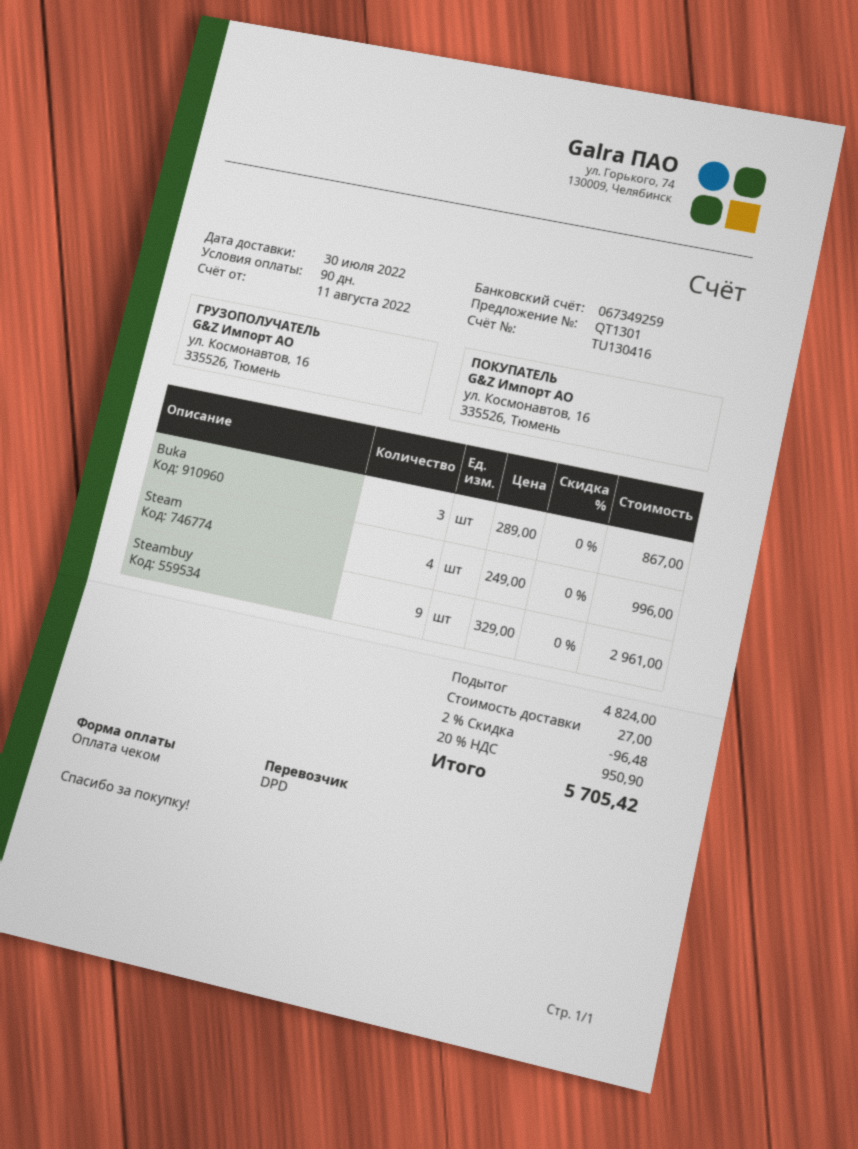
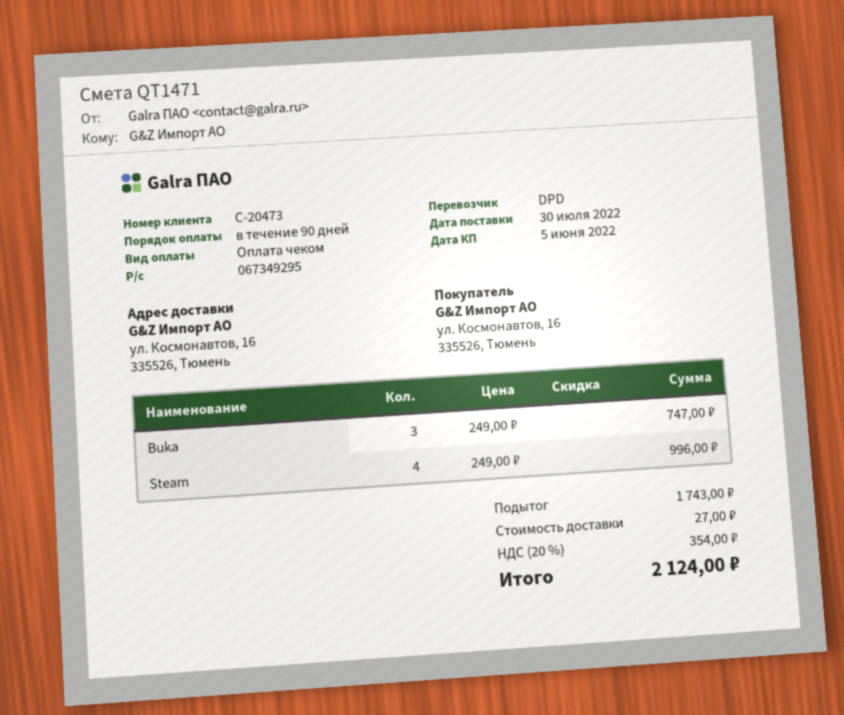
quote number: QT1301 -> QT1471
bank account: 067349259 -> 067349295
Buka: 3 x 289.00 = 867.00 -> 3 x 249.00 = 747.00
Steambuy: 9 x 329.00 = 2961.00 -> none
subtotal: 4824.00 -> 1743.00
discount: 2% = 96.48 -> none
tax: 20% = 950.90 -> 20% = 354.00
total: 5705.42 -> 2124.00

